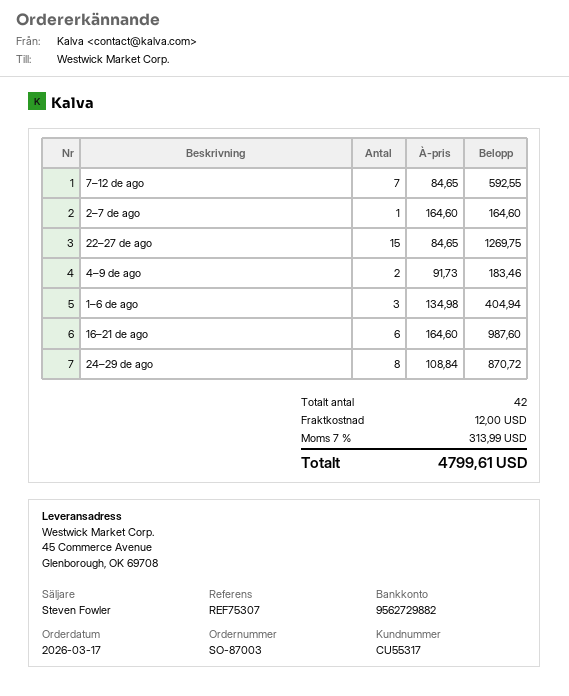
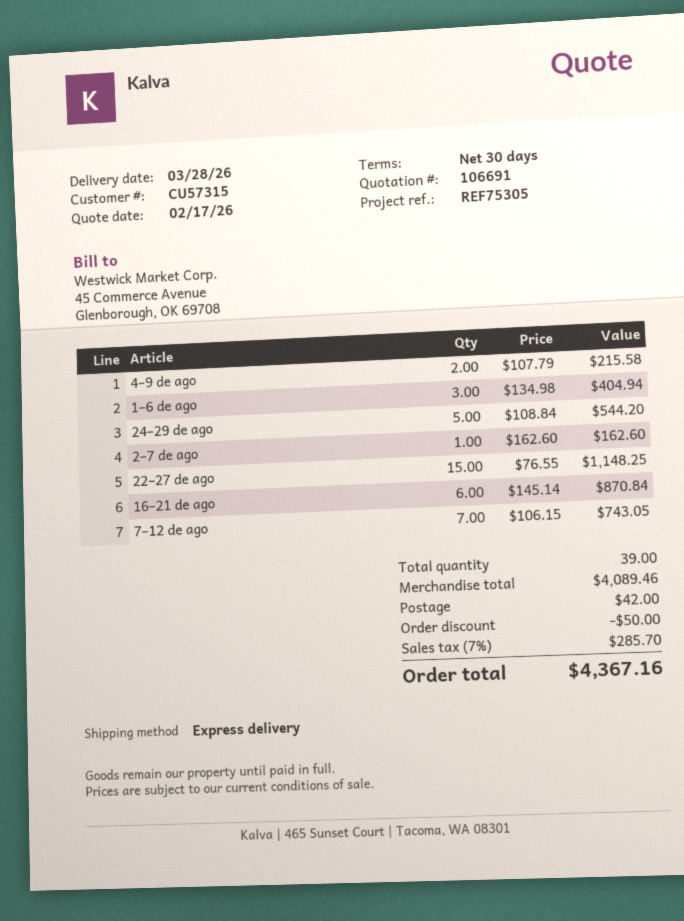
customer number: CU55317 -> CU57315
reference: REF75307 -> REF75305
7–12 de ago: 7 x 84.65 = 592.55 -> 7 x 106.15 = 743.05
2–7 de ago: 1 x 164.60 = 164.60 -> 1 x 162.60 = 162.60
22–27 de ago: 15 x 84.65 = 1269.75 -> 15 x 76.55 = 1148.25
4–9 de ago: 2 x 91.73 = 183.46 -> 2 x 107.79 = 215.58
16–21 de ago: 6 x 164.60 = 987.60 -> 6 x 145.14 = 870.84
24–29 de ago: 8 x 108.84 = 870.72 -> 5 x 108.84 = 544.20
total quantity: 42 -> 39
discount: none -> 50.00
shipping: 12.00 -> 42.00
tax: 7% = 313.99 -> 7% = 285.70
total: 4799.61 -> 4367.16

